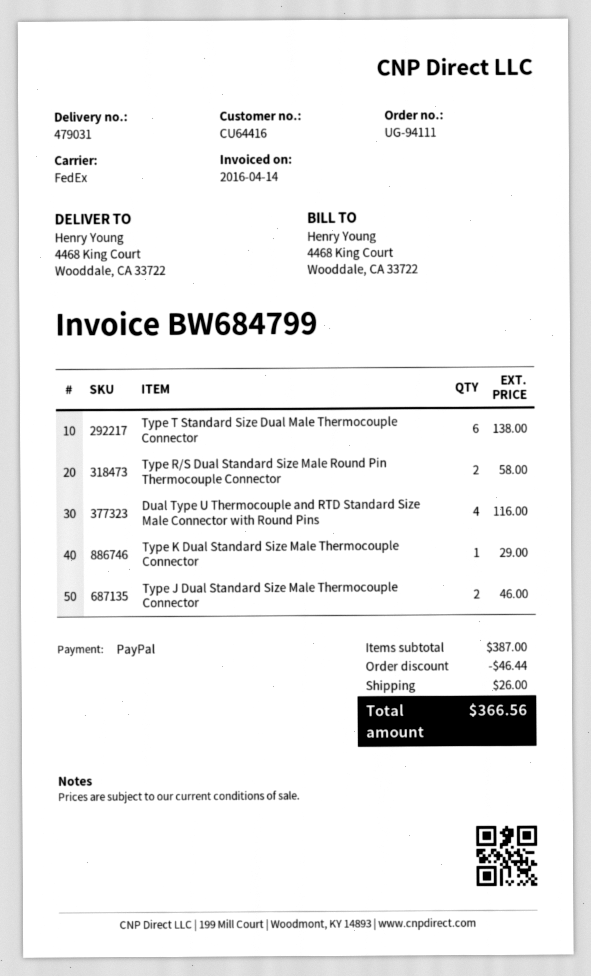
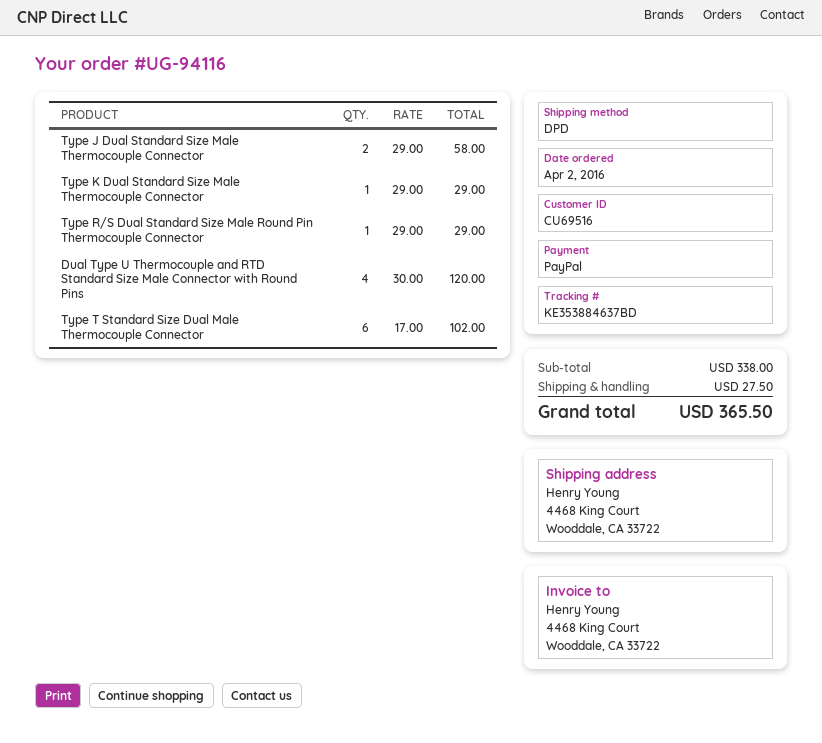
order number: UG-94111 -> UG-94116
customer number: CU64416 -> CU69516
shipping method: FedEx -> DPD
Type T Standard Size Dual Male Thermocouple Connector: 6 for 138.00 -> 6 for 102.00
Type R/S Dual Standard Size Male Round Pin Thermocouple Connector: 2 for 58.00 -> 1 for 29.00
Dual Type U Thermocouple and RTD Standard Size Male Connector with Round Pins: 4 for 116.00 -> 4 for 120.00
Type J Dual Standard Size Male Thermocouple Connector: 2 for 46.00 -> 2 for 58.00
subtotal: 387.00 -> 338.00
discount: 46.44 -> none
shipping: 26.00 -> 27.50
total: 366.56 -> 365.50

